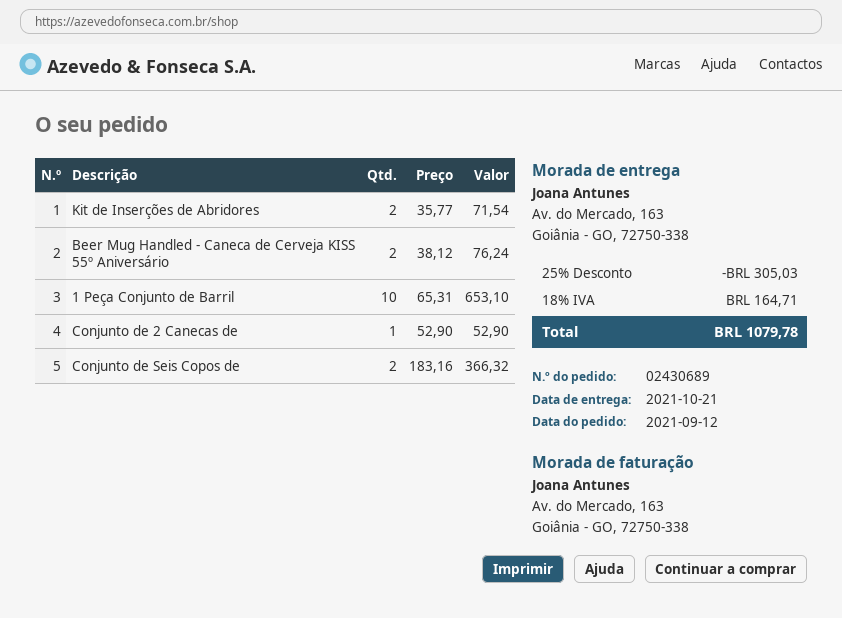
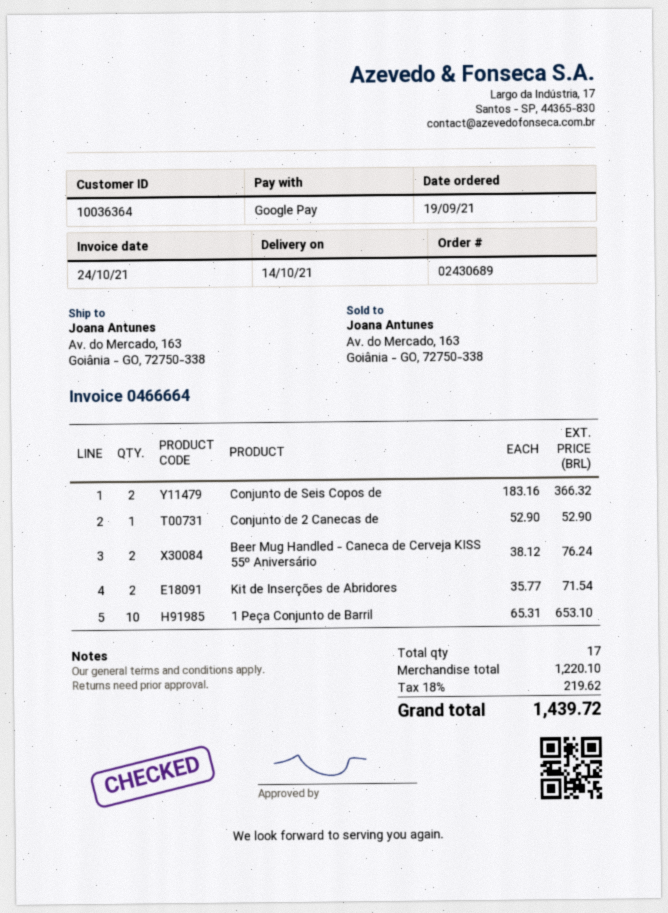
order date: 2021-09-12 -> 2021-09-19
delivery date: 2021-10-21 -> 2021-10-14
discount: 25% = 305.03 -> none
tax: 18% = 164.71 -> 18% = 219.62
total: 1079.78 -> 1439.72

